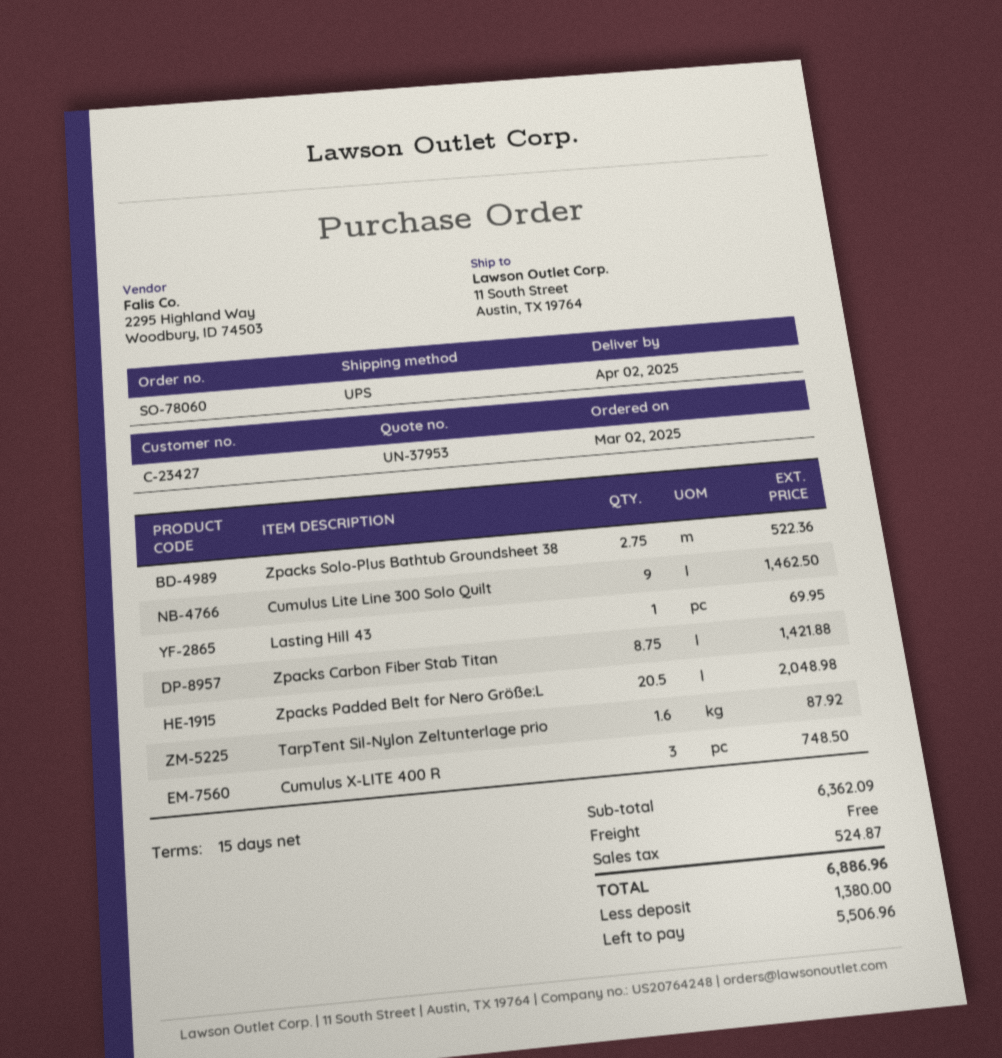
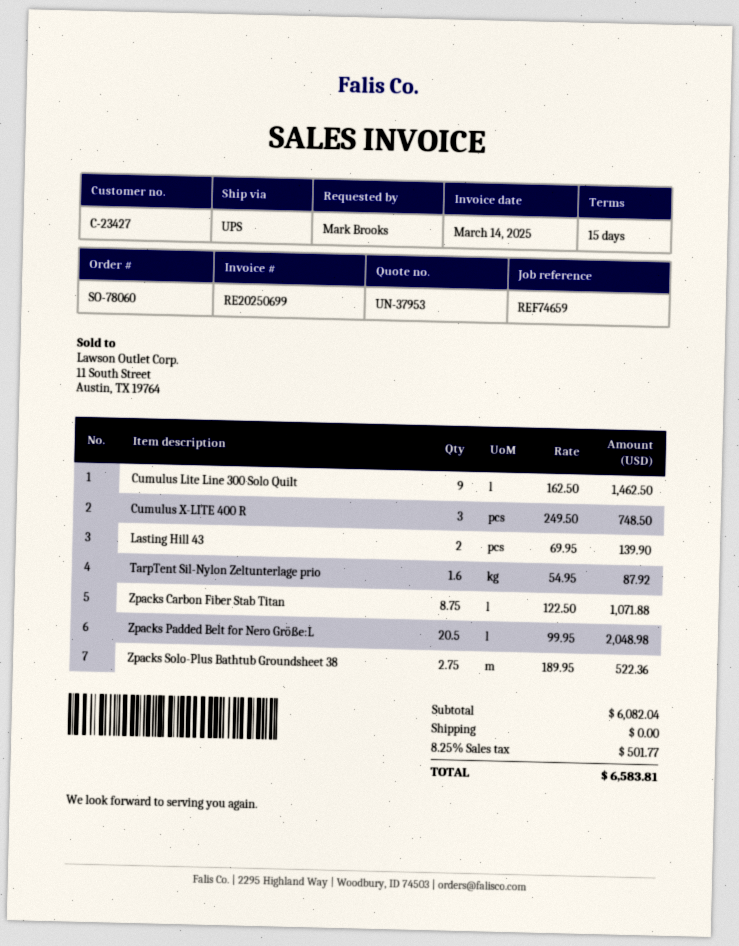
Lasting Hill 43: 1 for 69.95 -> 2 for 139.90
Zpacks Carbon Fiber Stab Titan: 8.75 for 1421.88 -> 8.75 for 1071.88
subtotal: 6362.09 -> 6082.04
tax: 524.87 -> 501.77
total: 6886.96 -> 6583.81

